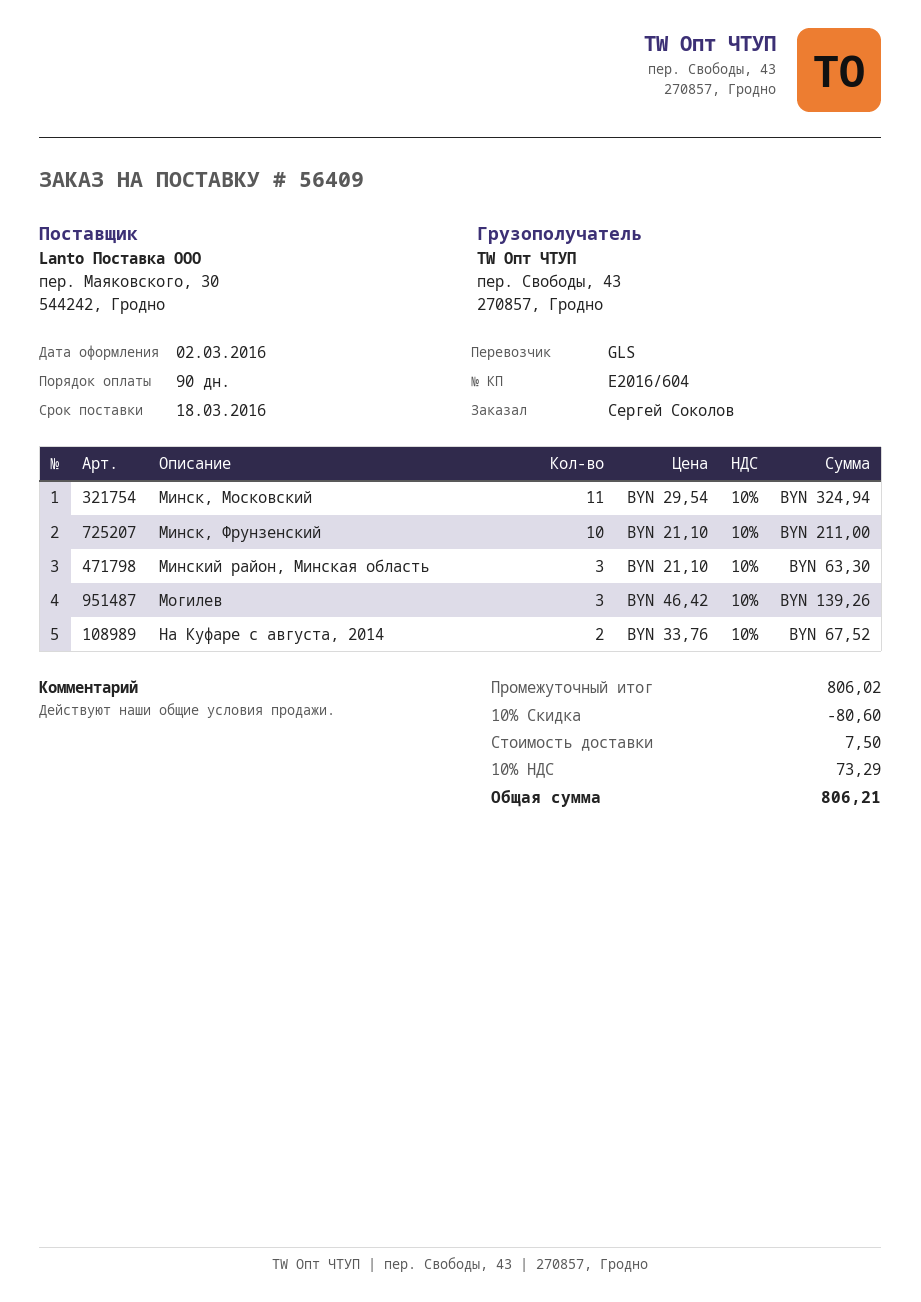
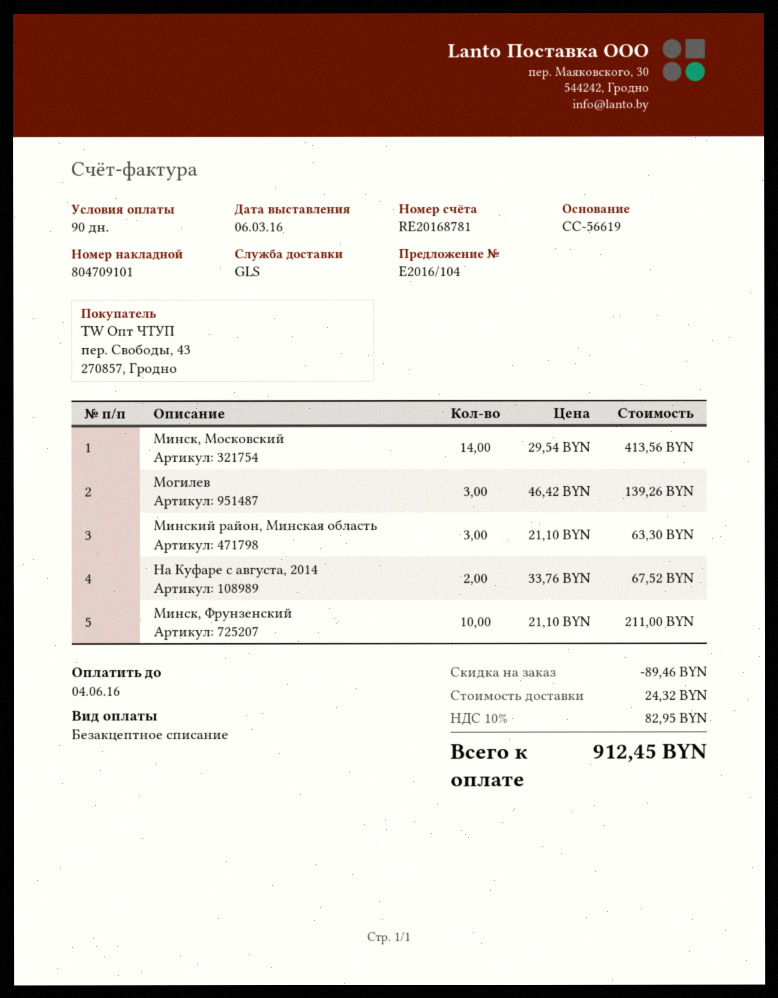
quote number: E2016/604 -> E2016/104
Минск, Московский: 11 x 29.54 = 324.94 -> 14 x 29.54 = 413.56
discount: 80.60 -> 89.46
shipping: 7.50 -> 24.32
tax: 10% = 73.29 -> 10% = 82.95
total: 806.21 -> 912.45

